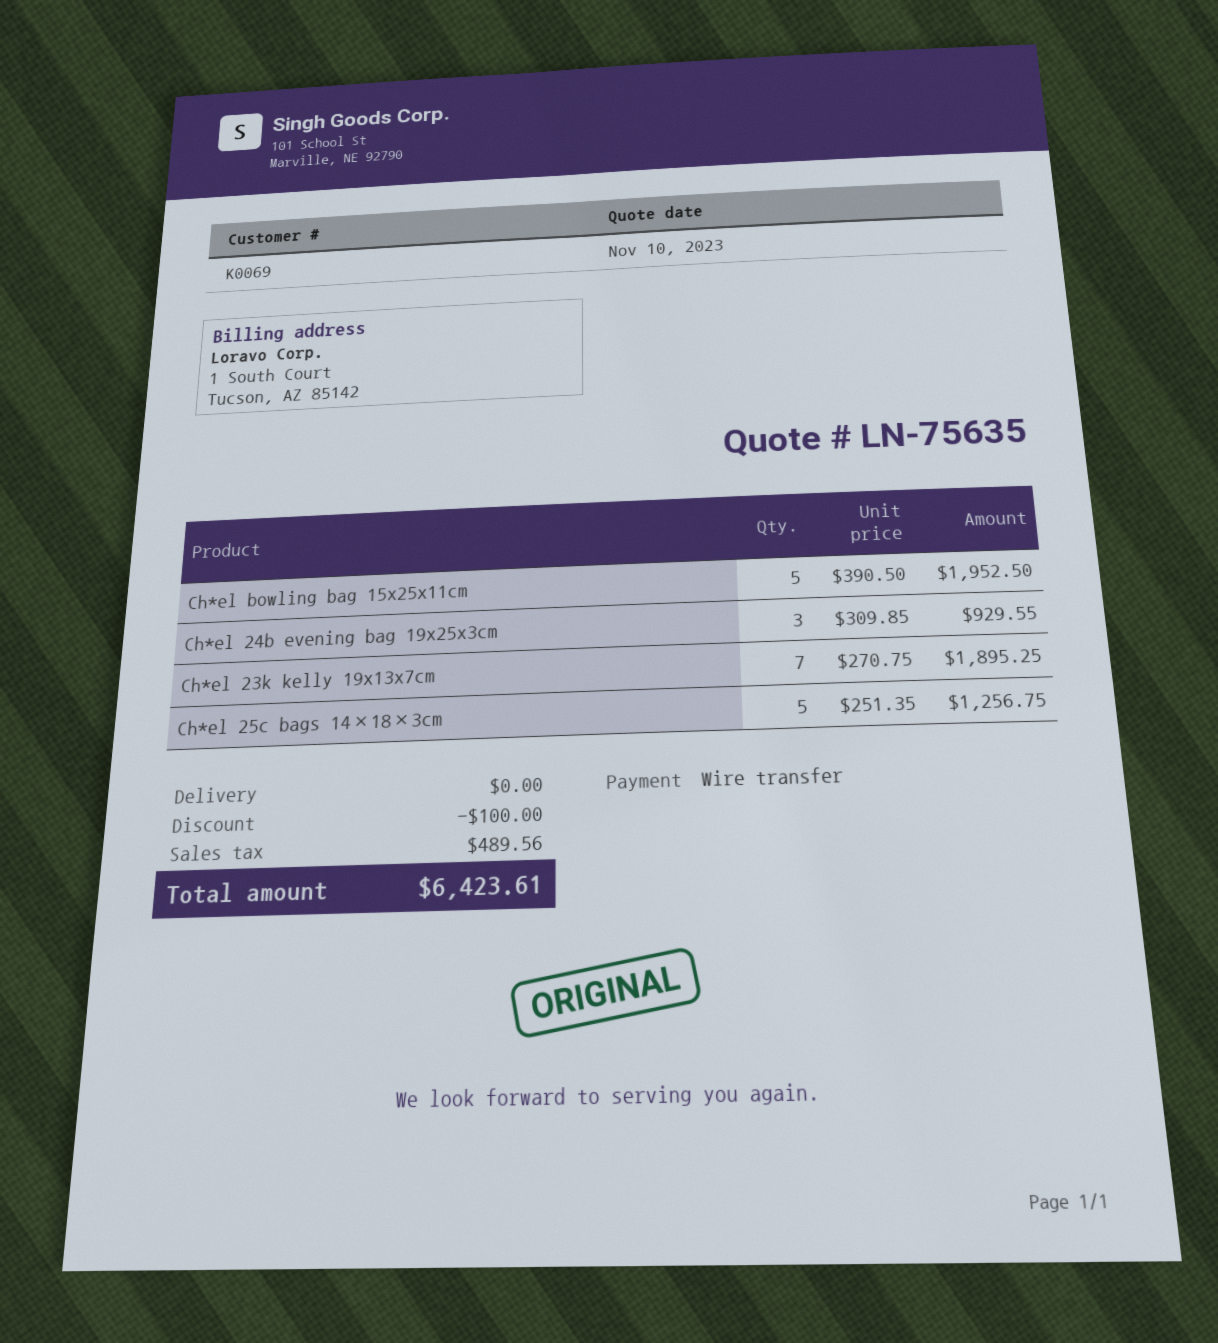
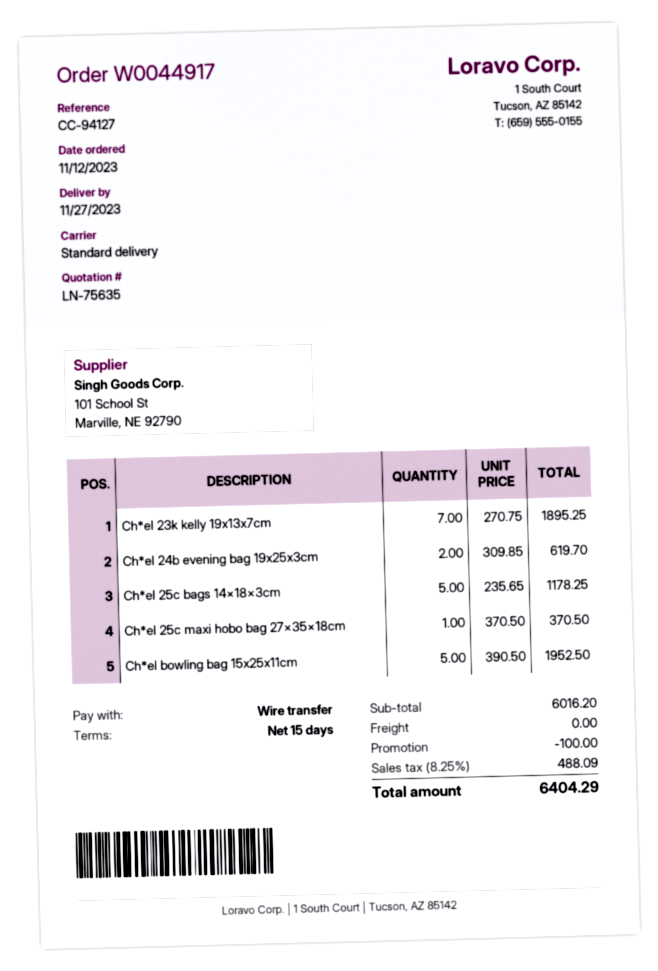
Ch*el 24b evening bag 19x25x3cm: 3 x 309.85 = 929.55 -> 2 x 309.85 = 619.70
Ch*el 25c bags 14×18×3cm: 5 x 251.35 = 1256.75 -> 5 x 235.65 = 1178.25
Ch*el 25c maxi hobo bag 27×35×18cm: none -> 1 x 370.50 = 370.50
tax: 489.56 -> 488.09
total: 6423.61 -> 6404.29

